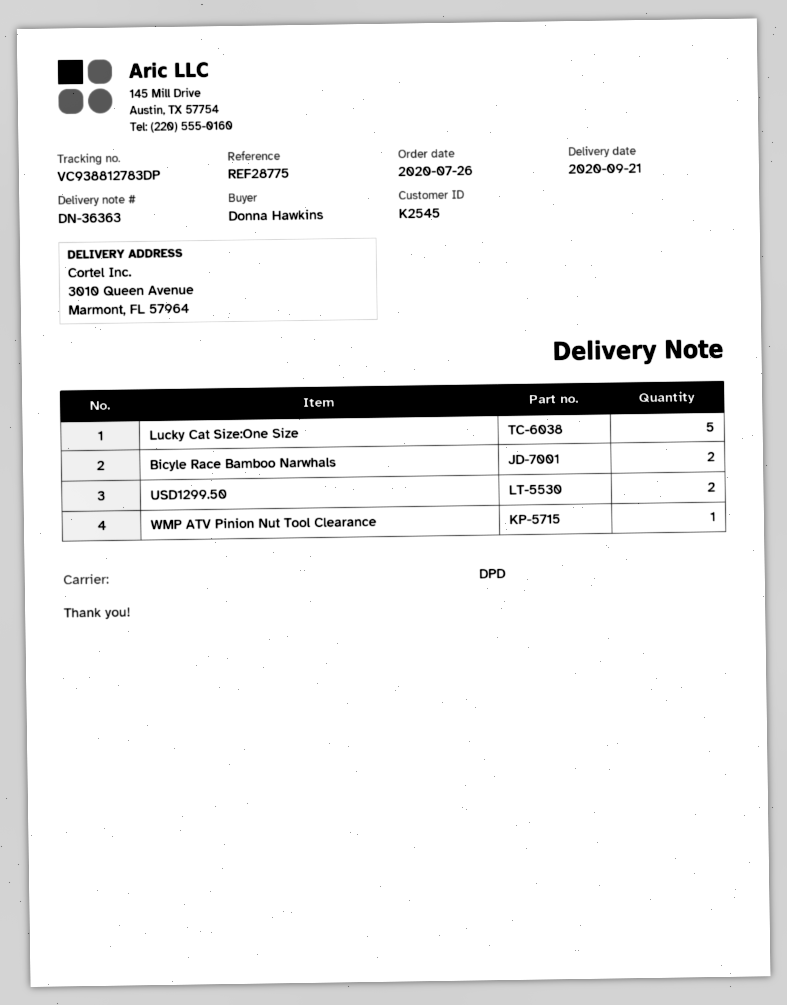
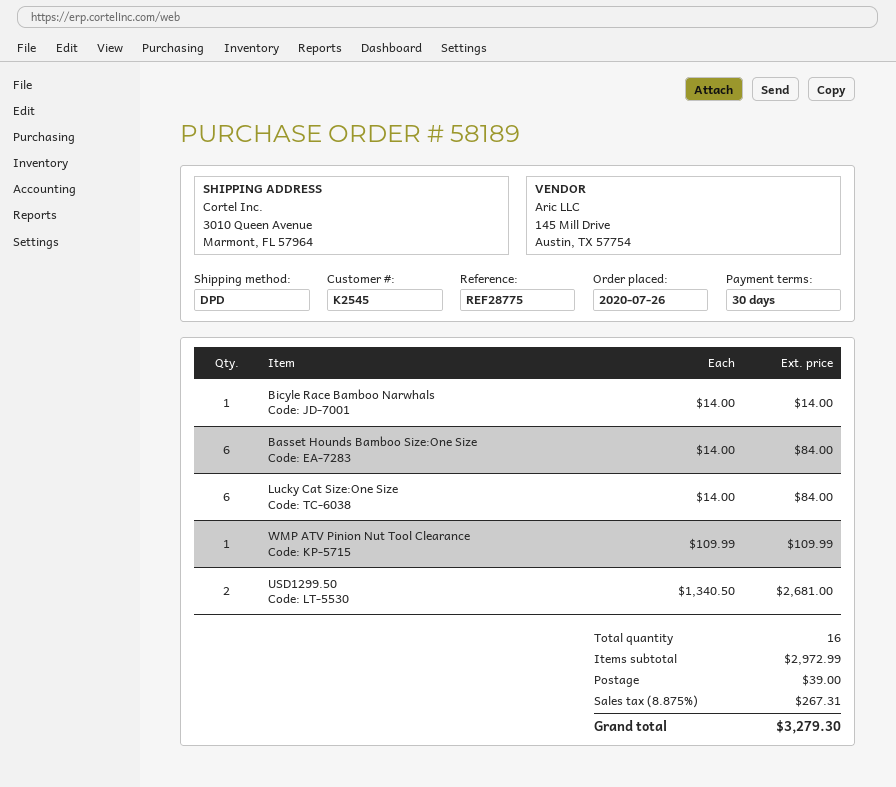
Lucky Cat Size:One Size: 5 -> 6
Bicyle Race Bamboo Narwhals: 2 -> 1
Basset Hounds Bamboo Size:One Size: none -> 6

